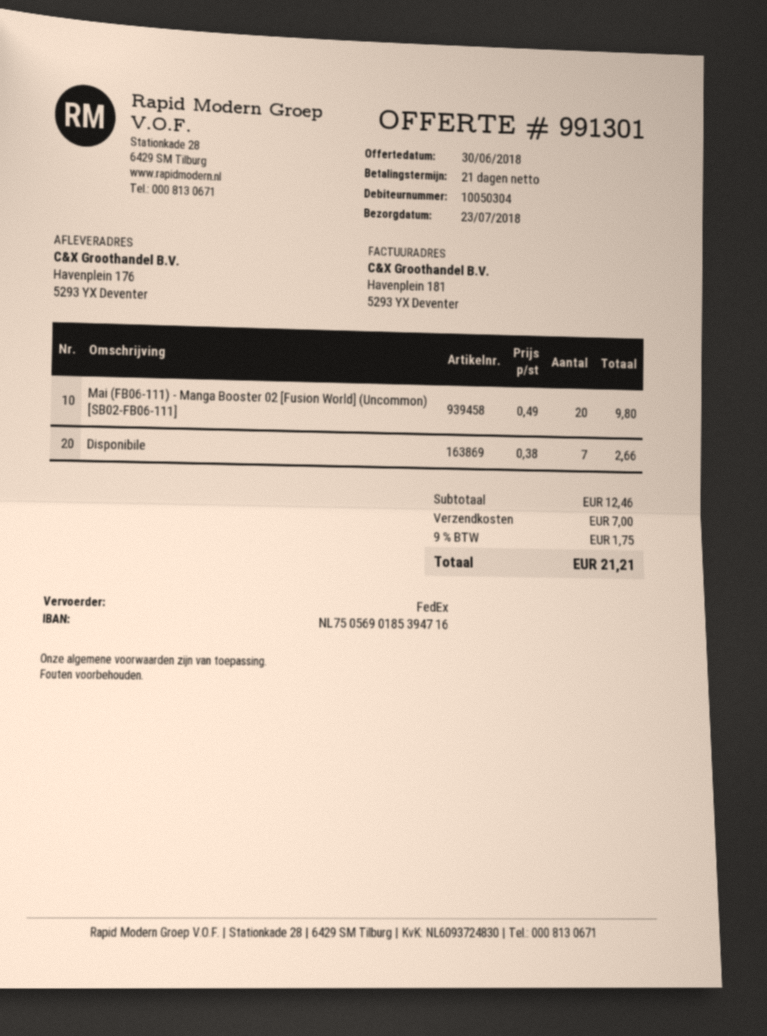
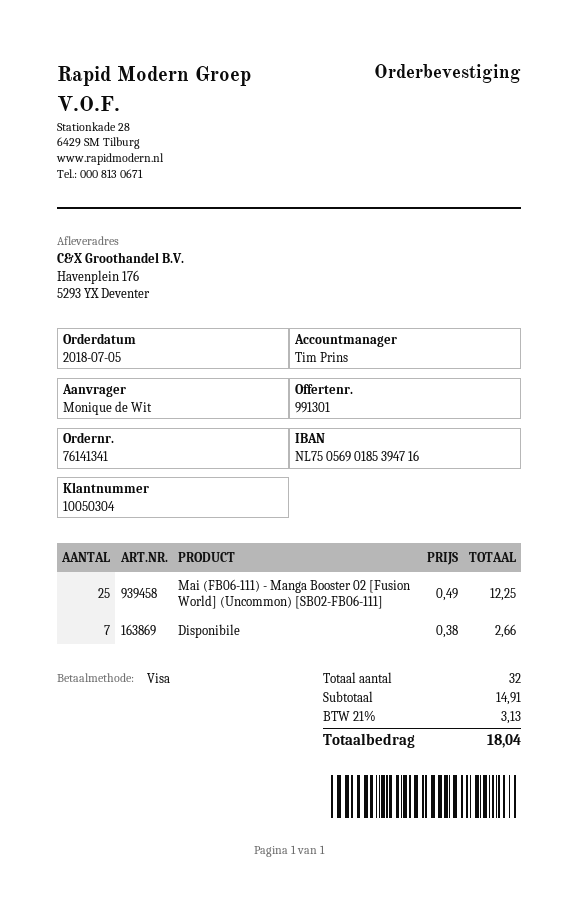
Mai (FB06-111) - Manga Booster 02 [Fusion World] (Uncommon) [SB02-FB06-111]: 20 x 0.49 = 9.80 -> 25 x 0.49 = 12.25
subtotal: 12.46 -> 14.91
shipping: 7.00 -> none
tax: 9% = 1.75 -> 21% = 3.13
total: 21.21 -> 18.04

